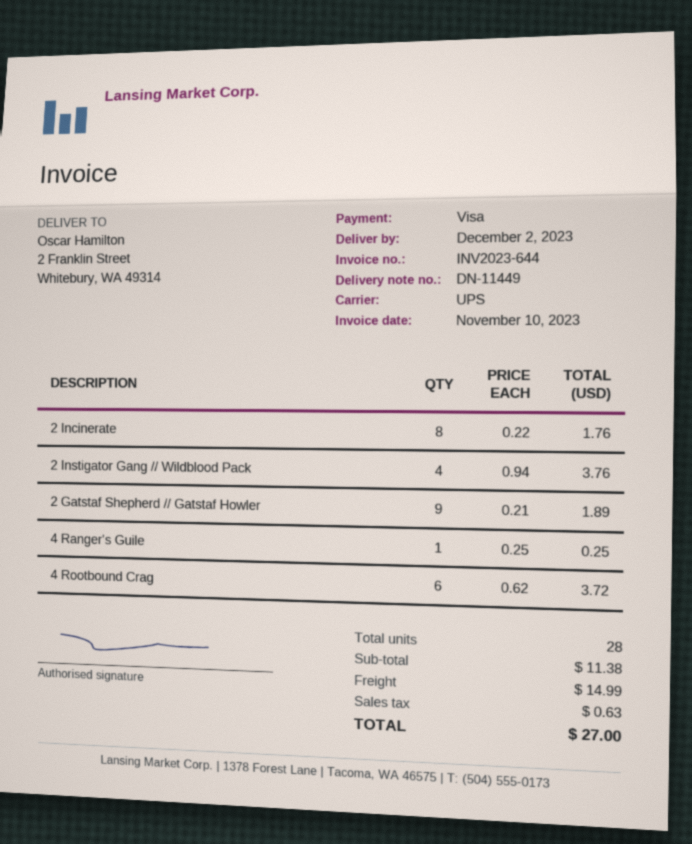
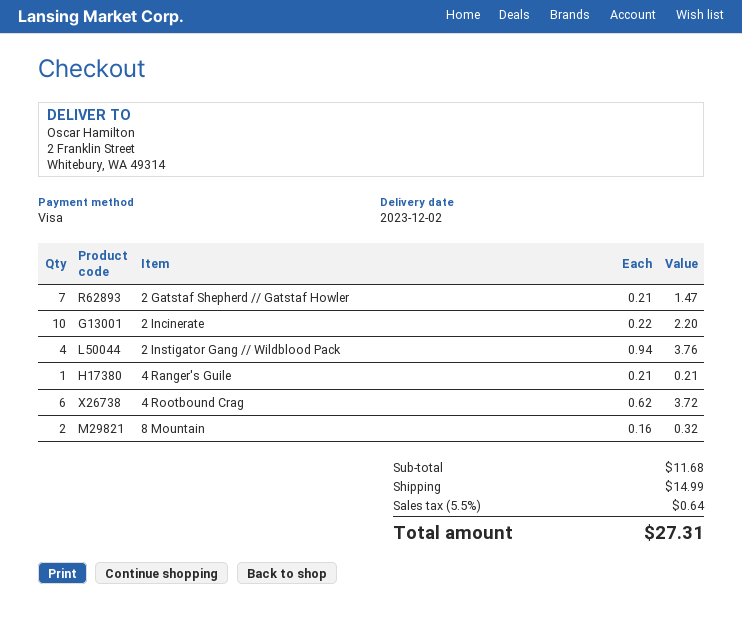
2 Incinerate: 8 x 0.22 = 1.76 -> 10 x 0.22 = 2.20
2 Gatstaf Shepherd // Gatstaf Howler: 9 x 0.21 = 1.89 -> 7 x 0.21 = 1.47
4 Ranger's Guile: 1 x 0.25 = 0.25 -> 1 x 0.21 = 0.21
8 Mountain: none -> 2 x 0.16 = 0.32
subtotal: 11.38 -> 11.68
tax: 0.63 -> 0.64
total: 27.00 -> 27.31

